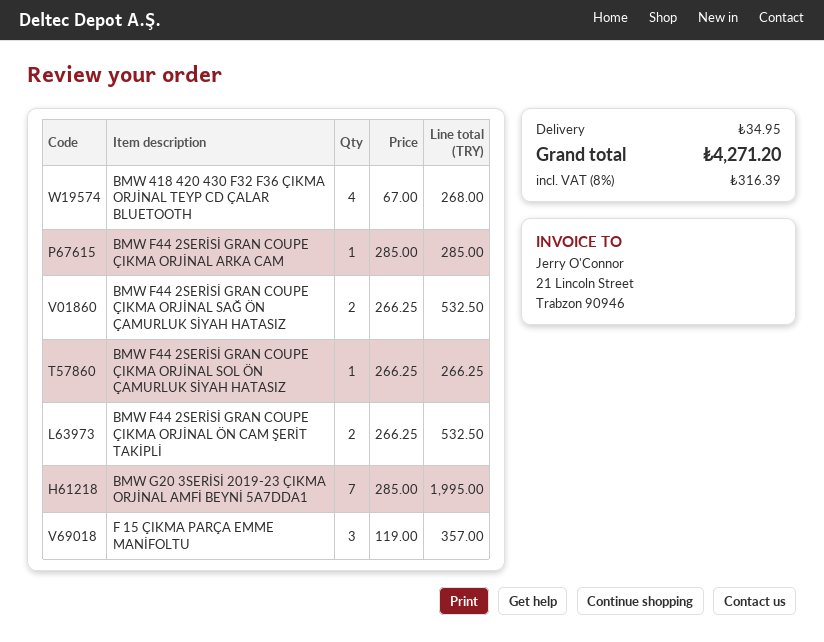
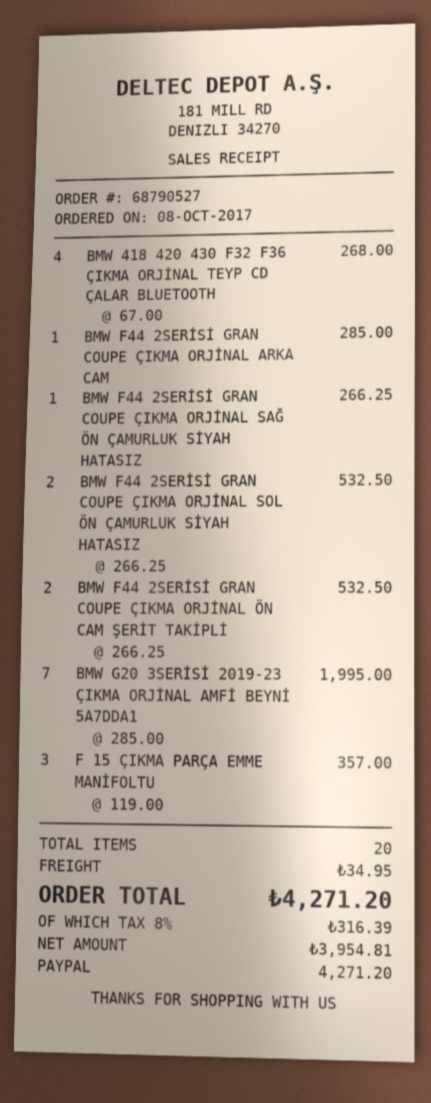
BMW F44 2SERİSİ GRAN COUPE ÇIKMA ORJİNAL SAĞ ÖN ÇAMURLUK SİYAH HATASIZ: 2 x 266.25 = 532.50 -> 1 x 266.25 = 266.25
BMW F44 2SERİSİ GRAN COUPE ÇIKMA ORJİNAL SOL ÖN ÇAMURLUK SİYAH HATASIZ: 1 x 266.25 = 266.25 -> 2 x 266.25 = 532.50

